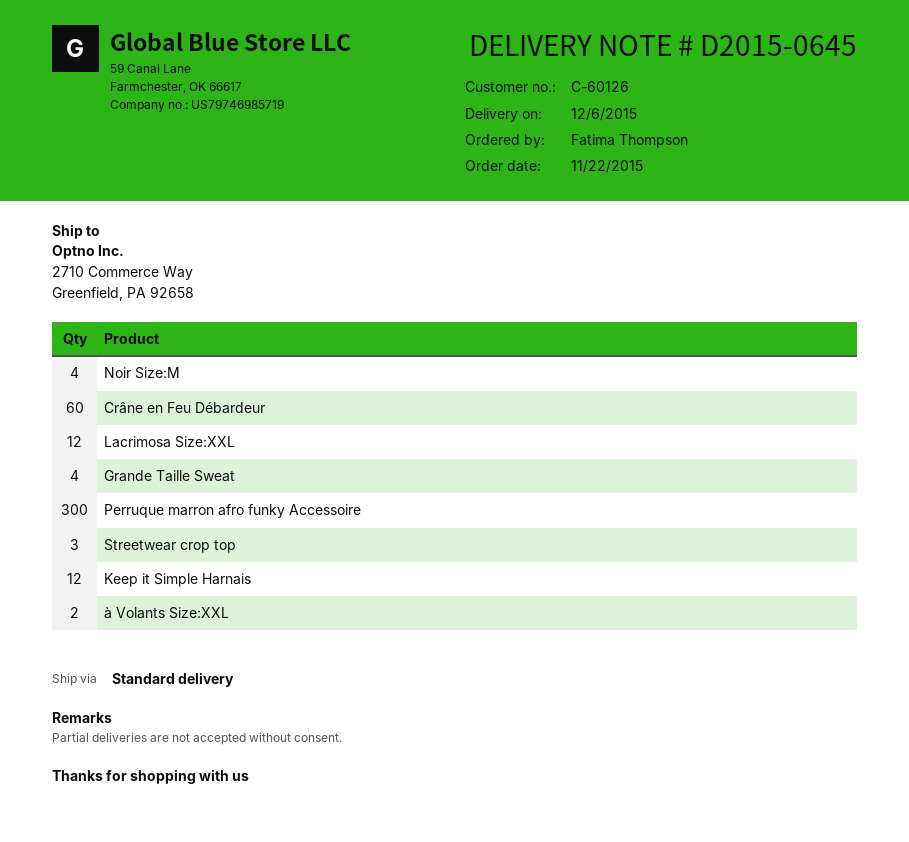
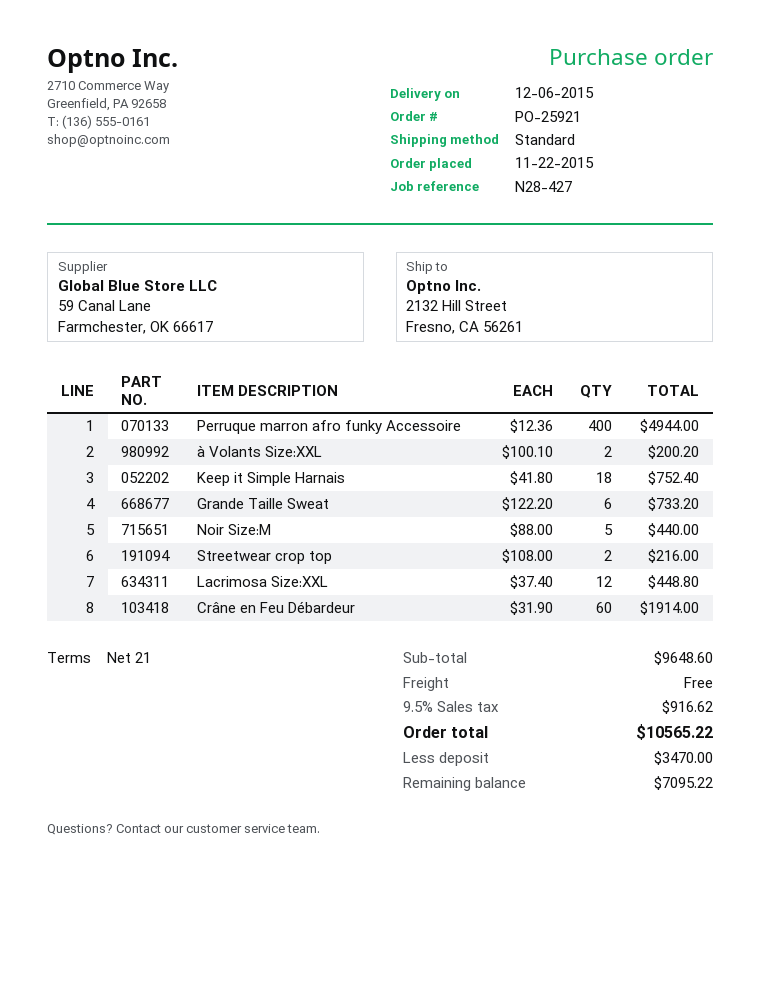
ship to: 2710 Commerce Way, Greenfield, PA 92658 -> 2132 Hill Street, Fresno, CA 56261
Noir Size:M: 4 -> 5
Grande Taille Sweat: 4 -> 6
Perruque marron afro funky Accessoire: 300 -> 400
Streetwear crop top: 3 -> 2
Keep it Simple Harnais: 12 -> 18

